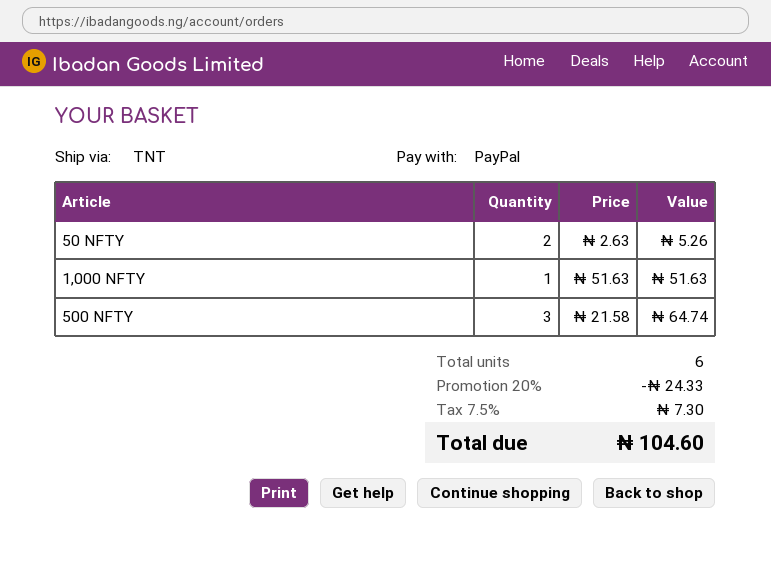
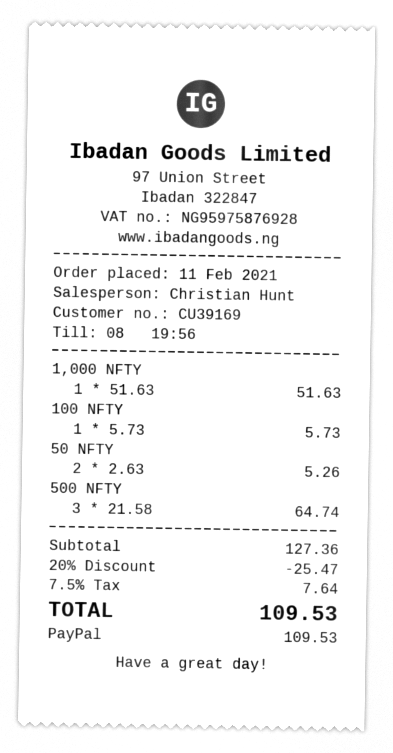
100 NFTY: none -> 1 x 5.73 = 5.73
discount: 20% = 24.33 -> 20% = 25.47
tax: 7.5% = 7.30 -> 7.5% = 7.64
total: 104.60 -> 109.53

